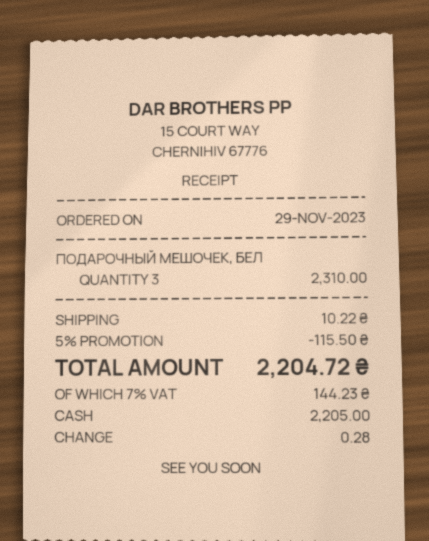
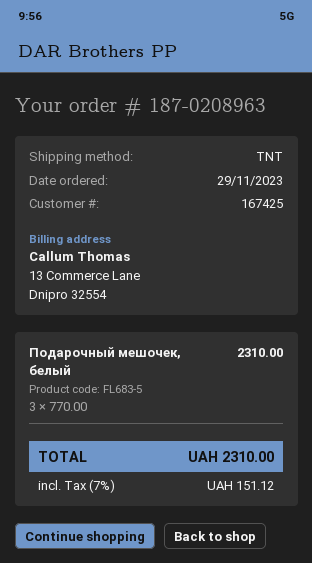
discount: 5% = 115.50 -> none
shipping: 10.22 -> none
tax: 7% = 144.23 -> 7% = 151.12
total: 2204.72 -> 2310.00

